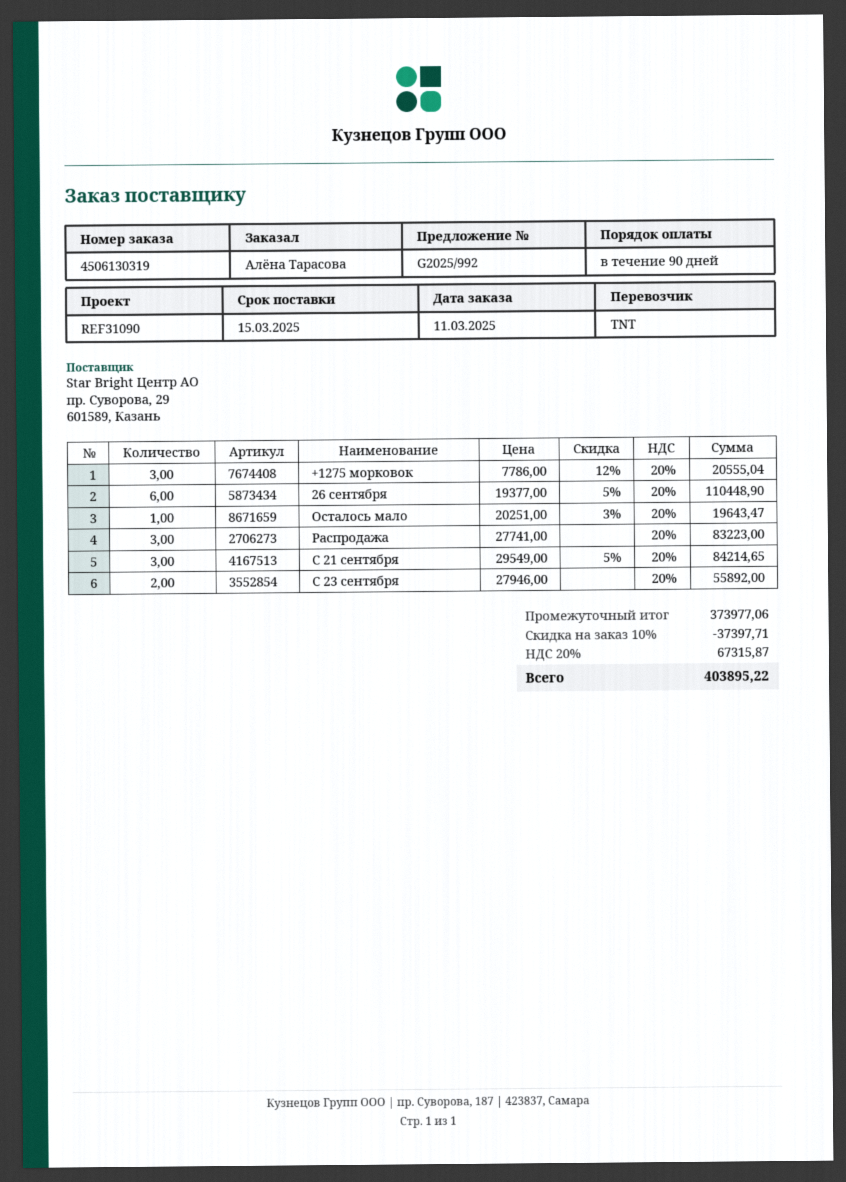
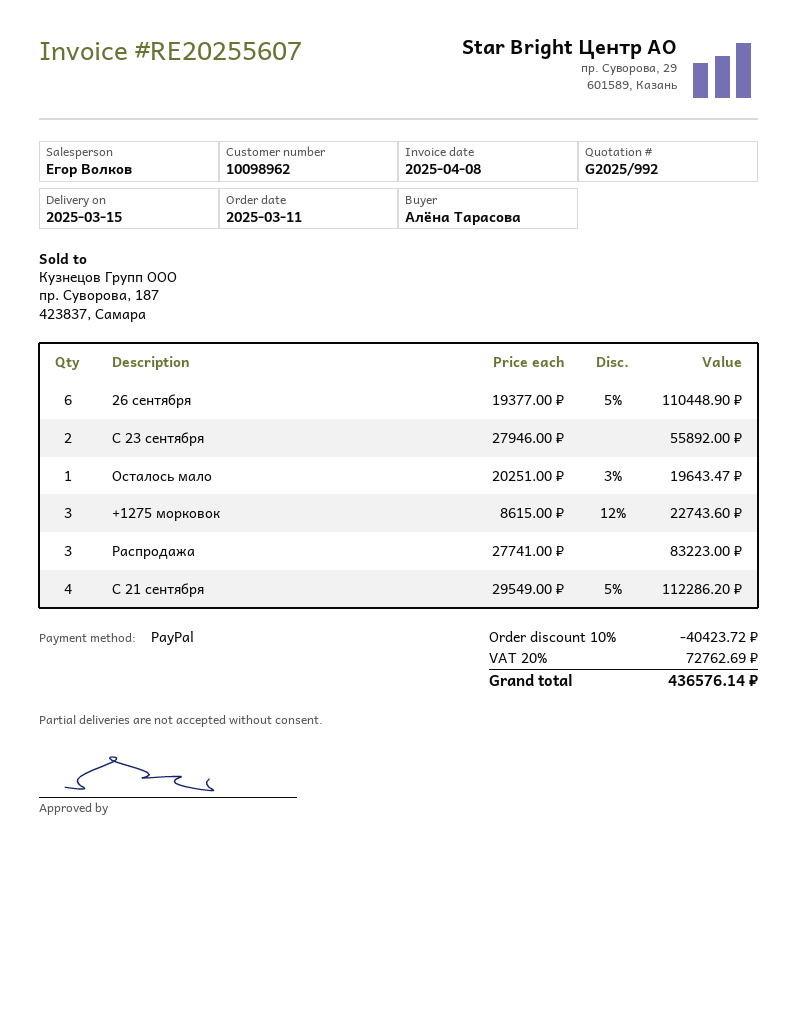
+1275 морковок: 3 x 7786.00 - 12% = 20555.04 -> 3 x 8615.00 - 12% = 22743.60
С 21 сентября: 3 x 29549.00 - 5% = 84214.65 -> 4 x 29549.00 - 5% = 112286.20
discount: 10% = 37397.71 -> 10% = 40423.72
tax: 20% = 67315.87 -> 20% = 72762.69
total: 403895.22 -> 436576.14

